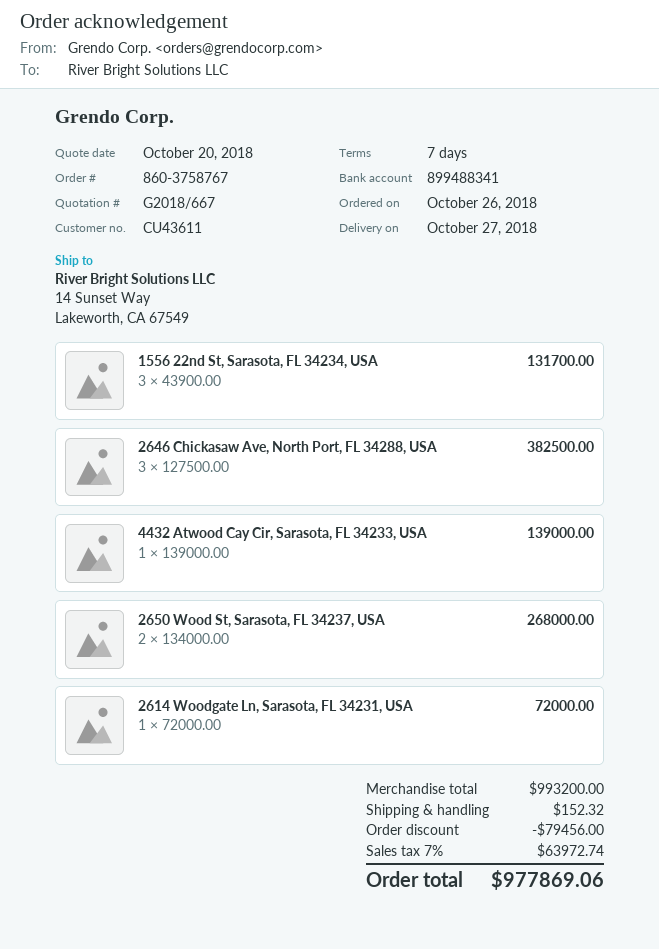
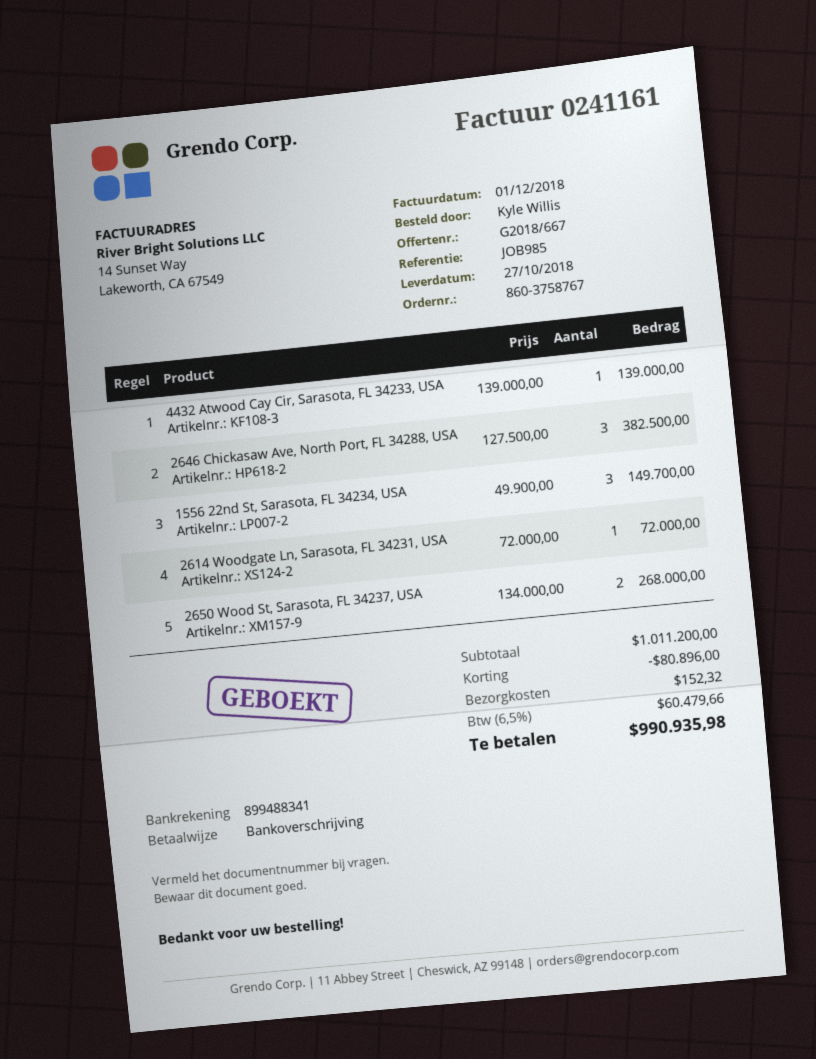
1556 22nd St, Sarasota, FL 34234, USA: 3 x 43900.00 = 131700.00 -> 3 x 49900.00 = 149700.00
subtotal: 993200.00 -> 1011200.00
discount: 79456.00 -> 80896.00
tax: 7% = 63972.74 -> 6.5% = 60479.66
total: 977869.06 -> 990935.98

